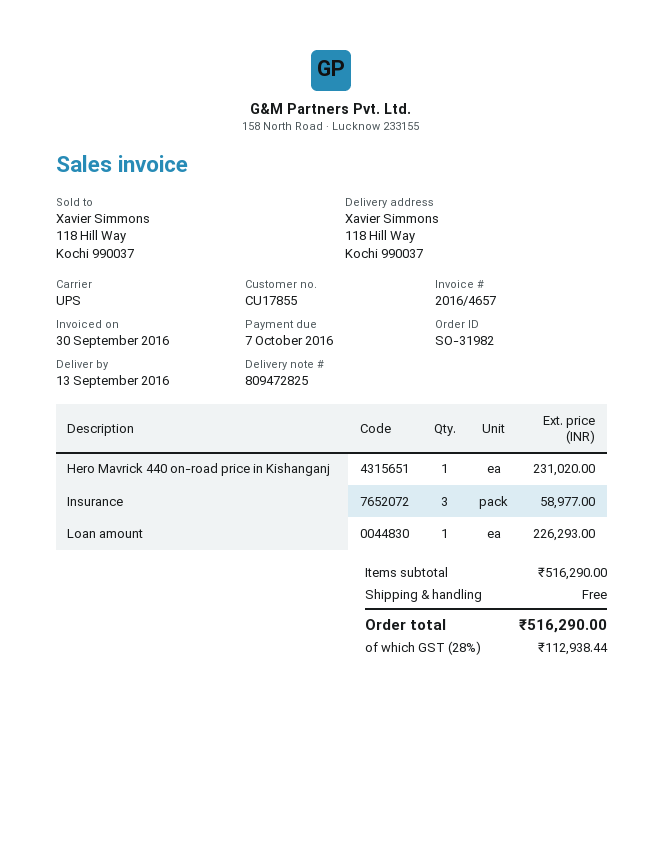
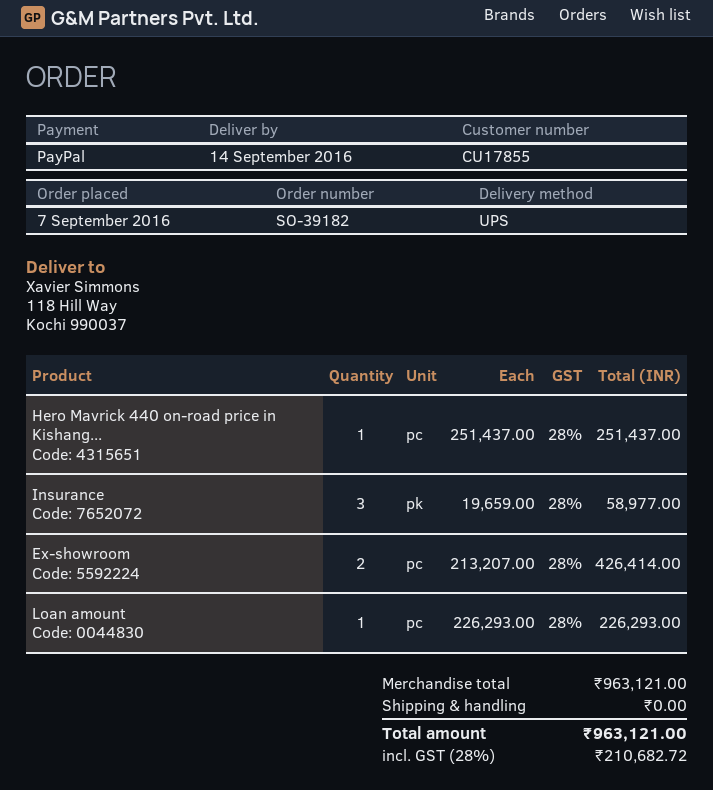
order number: SO-31982 -> SO-39182
delivery date: 2016-09-13 -> 2016-09-14
Hero Mavrick 440 on-road price in Kishanganj: 1 for 231020.00 -> 1 for 251437.00
Ex-showroom: none -> 2 for 426414.00
subtotal: 516290.00 -> 963121.00
tax: 28% = 112938.44 -> 28% = 210682.72
total: 516290.00 -> 963121.00

